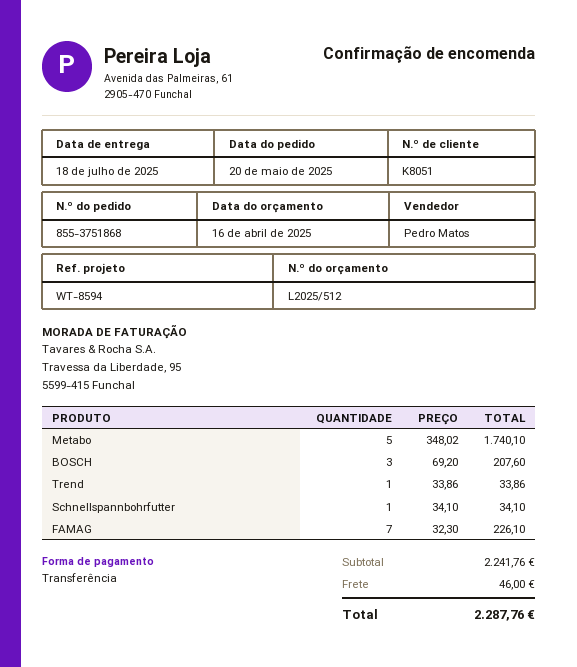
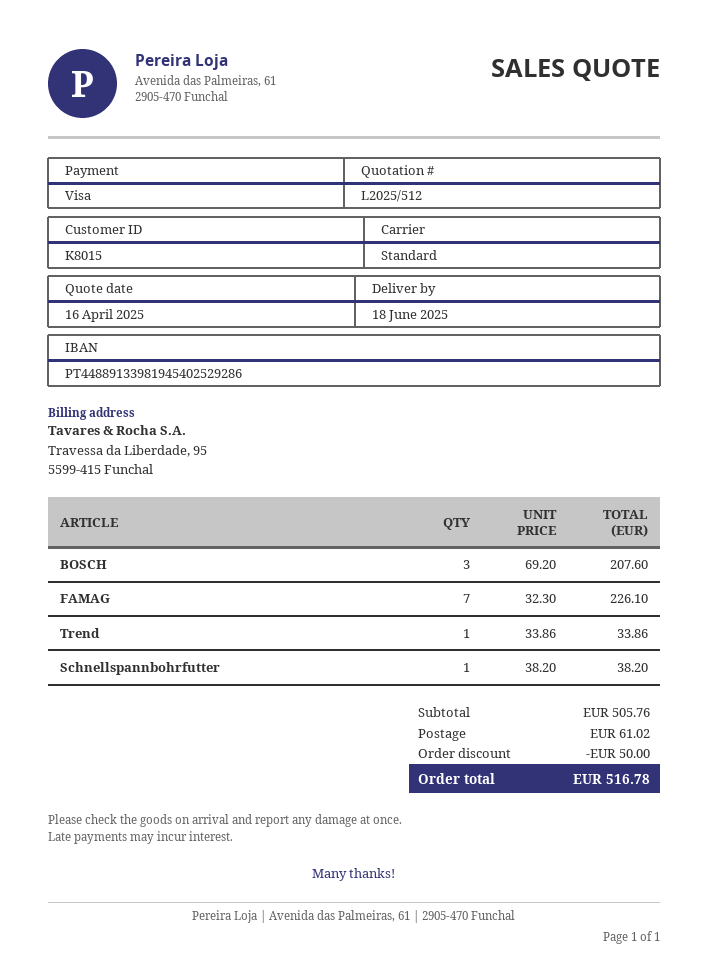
delivery date: 2025-07-18 -> 2025-06-18
customer number: K8051 -> K8015
payment method: bank transfer -> Visa
Metabo: 5 x 348.02 = 1740.10 -> none
Schnellspannbohrfutter: 1 x 34.10 = 34.10 -> 1 x 38.20 = 38.20
subtotal: 2241.76 -> 505.76
discount: none -> 50.00
shipping: 46.00 -> 61.02
total: 2287.76 -> 516.78

